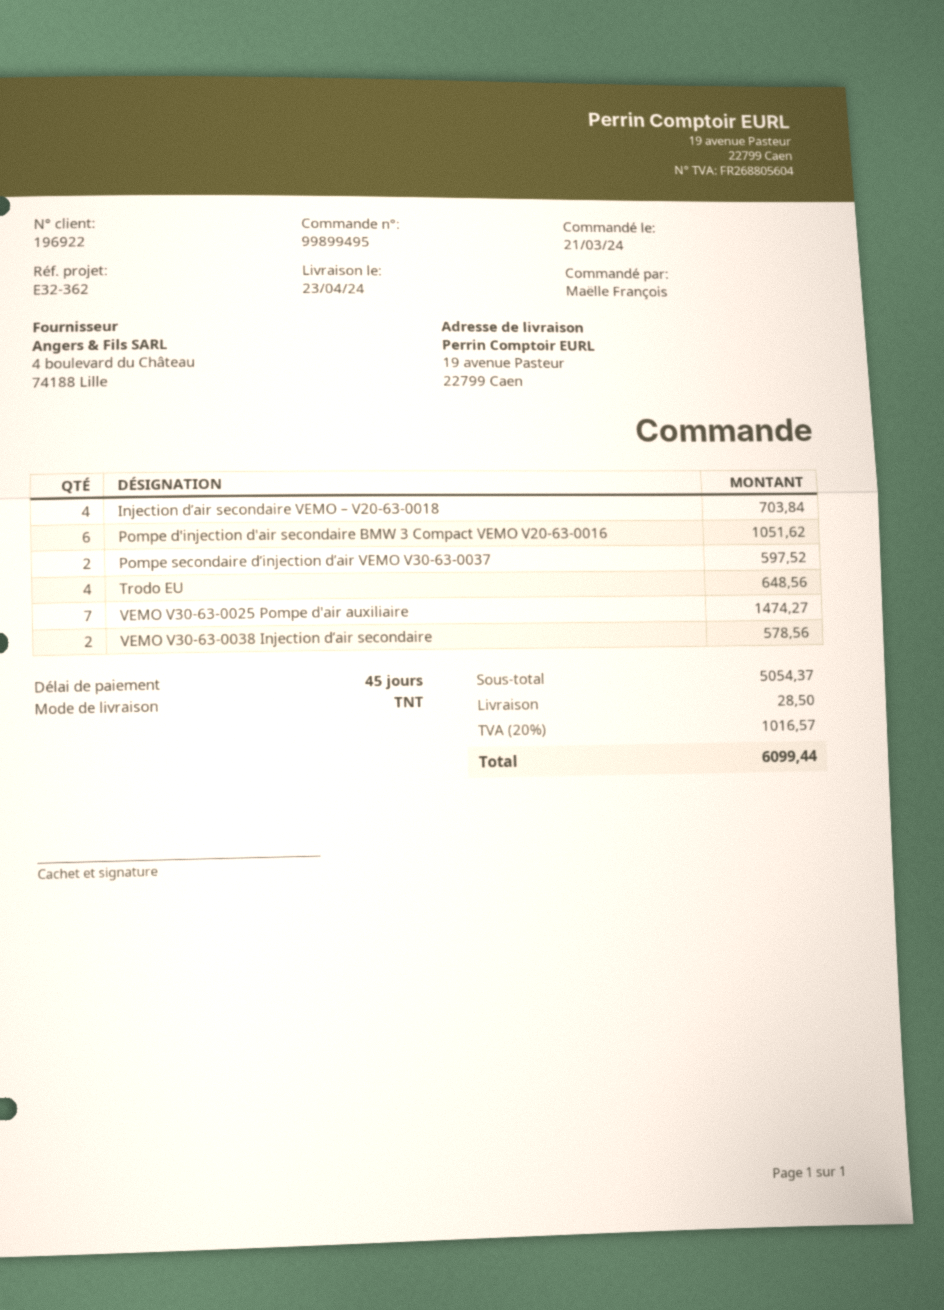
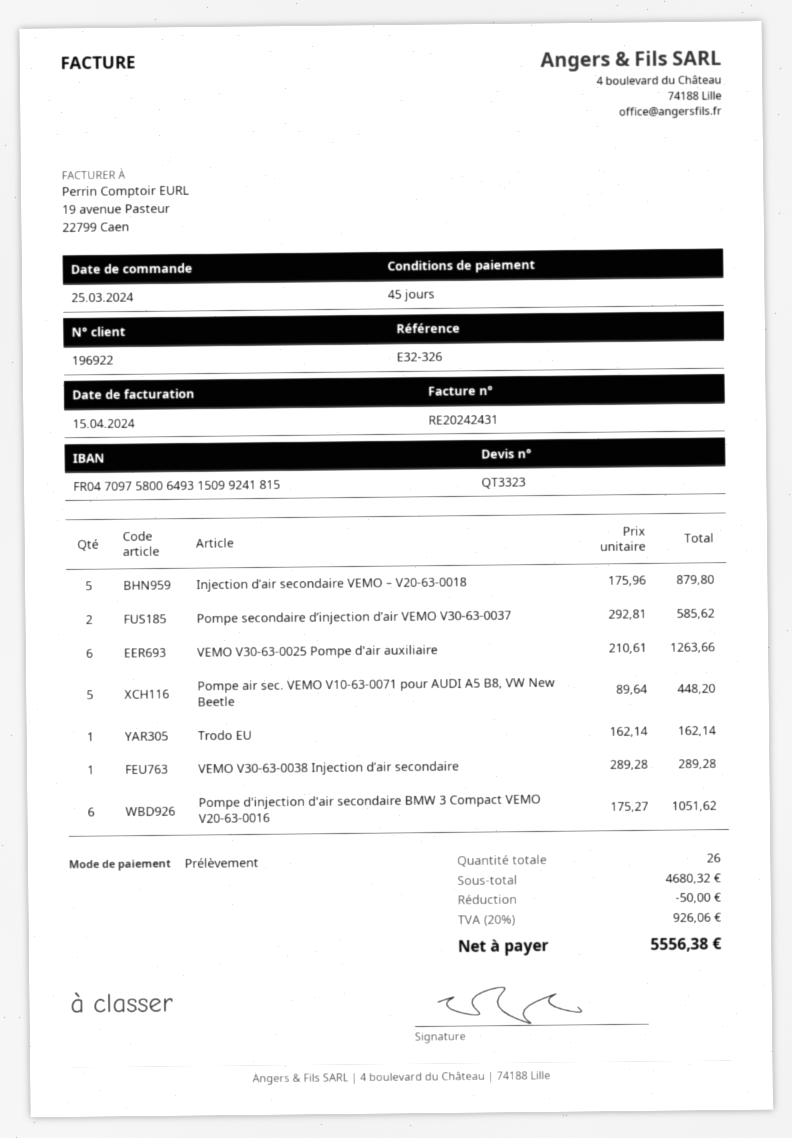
order date: 2024-03-21 -> 2024-03-25
reference: E32-362 -> E32-326
Injection d’air secondaire VEMO – V20‑63‑0018: 4 for 703.84 -> 5 for 879.80
Pompe secondaire d’injection d’air VEMO V30‑63‑0037: 2 for 597.52 -> 2 for 585.62
Trodo EU: 4 for 648.56 -> 1 for 162.14
VEMO V30-63-0025 Pompe d'air auxiliaire: 7 for 1474.27 -> 6 for 1263.66
VEMO V30‑63‑0038 Injection d’air secondaire: 2 for 578.56 -> 1 for 289.28
Pompe air sec. VEMO V10-63-0071 pour AUDI A5 B8, VW New Beetle: none -> 5 for 448.20
subtotal: 5054.37 -> 4680.32
discount: none -> 50.00
shipping: 28.50 -> none
tax: 20% = 1016.57 -> 20% = 926.06
total: 6099.44 -> 5556.38

